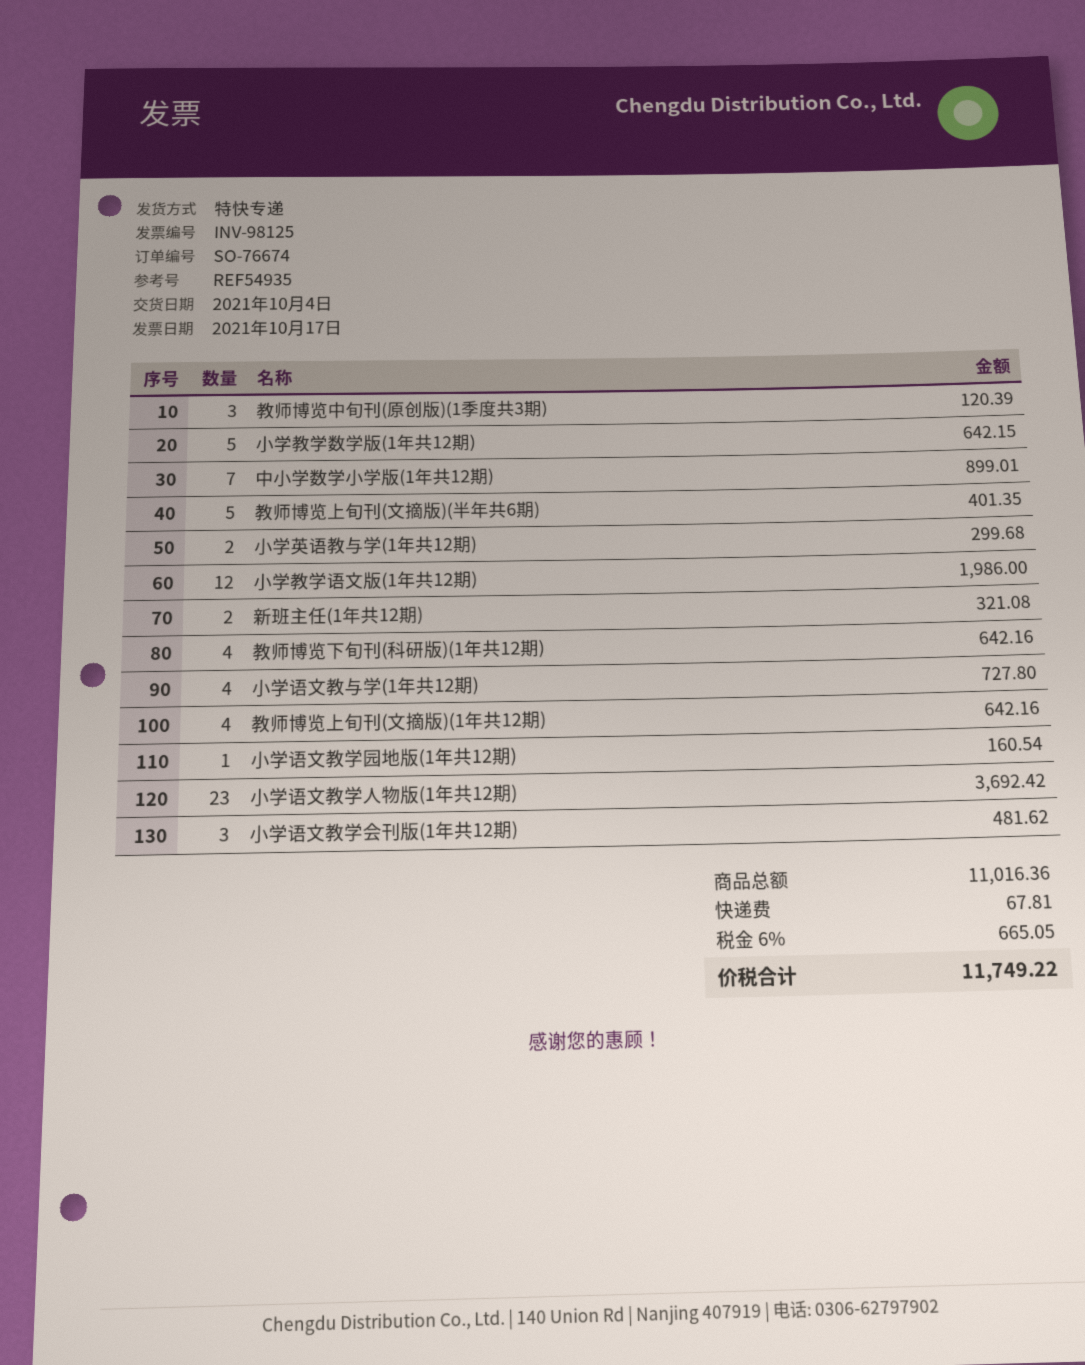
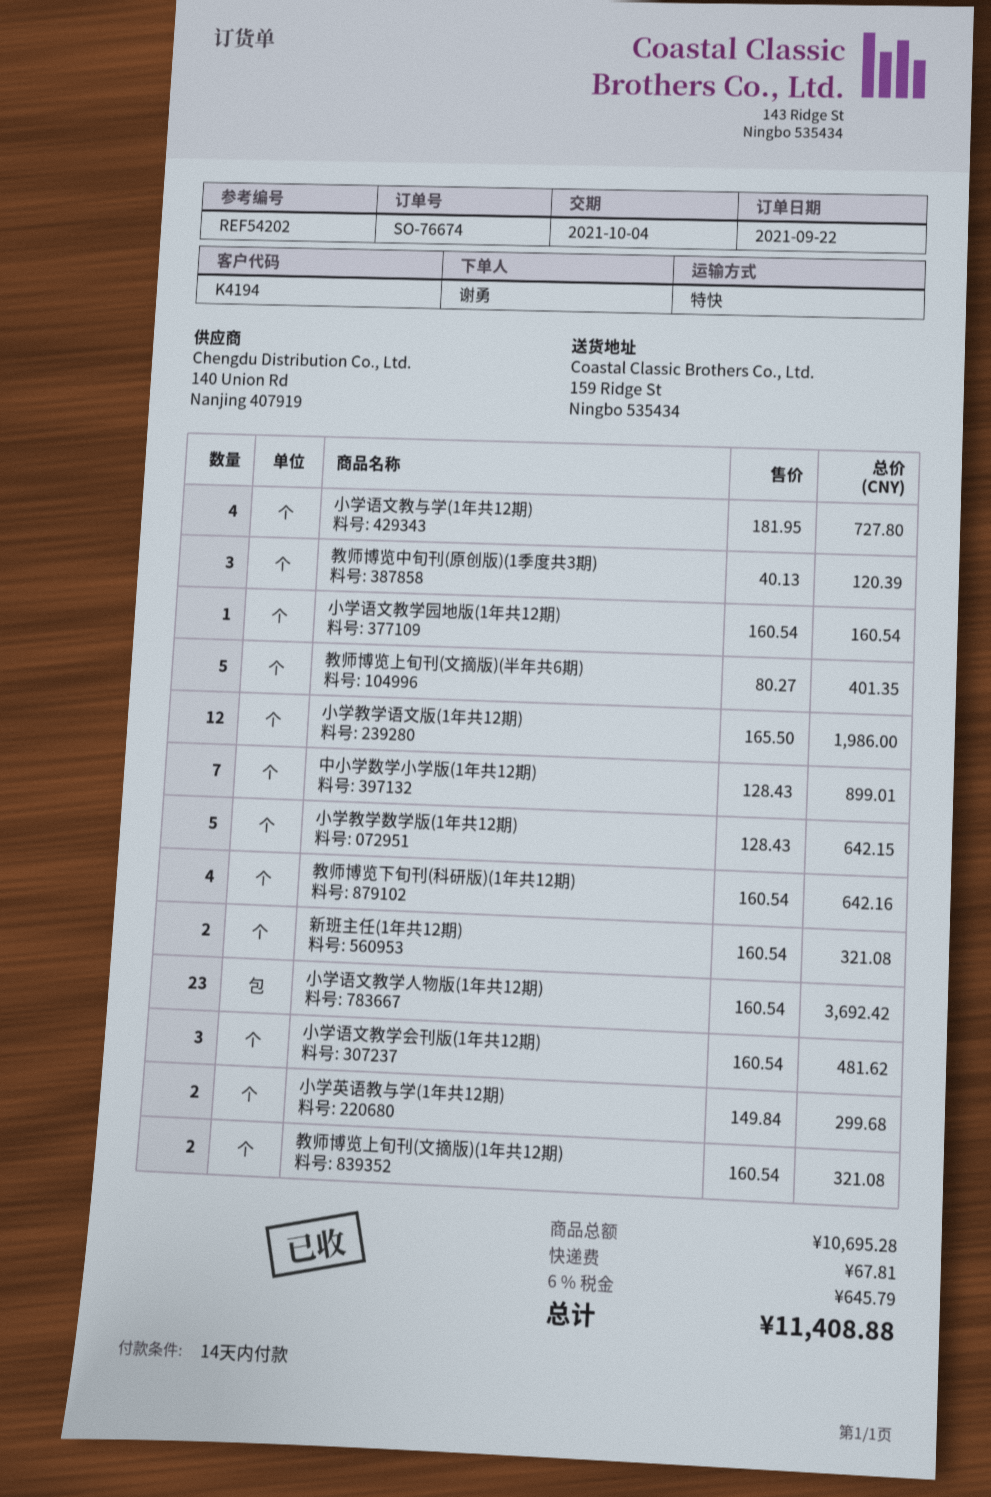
reference: REF54935 -> REF54202
教师博览上旬刊(文摘版)(1年共12期): 4 for 642.16 -> 2 for 321.08
subtotal: 11016.36 -> 10695.28
tax: 6% = 665.05 -> 6% = 645.79
total: 11749.22 -> 11408.88

